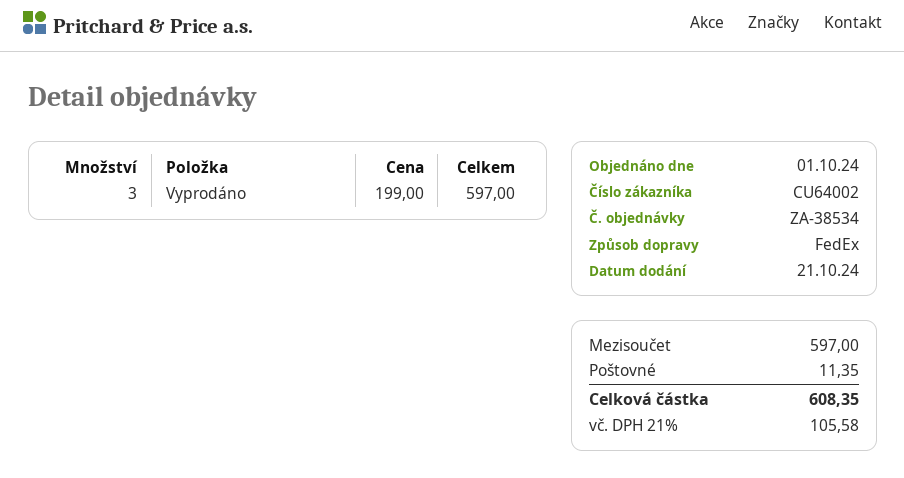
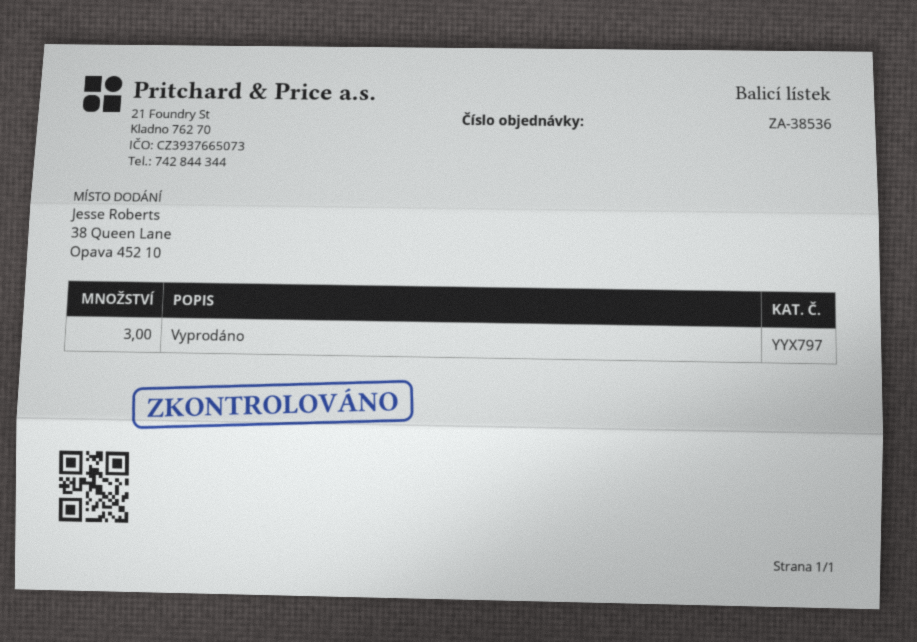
order number: ZA-38534 -> ZA-38536

